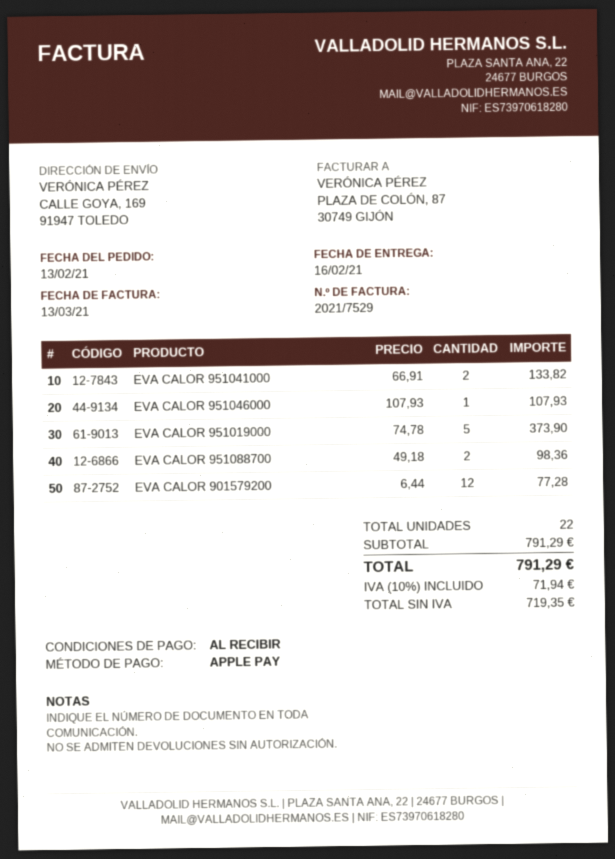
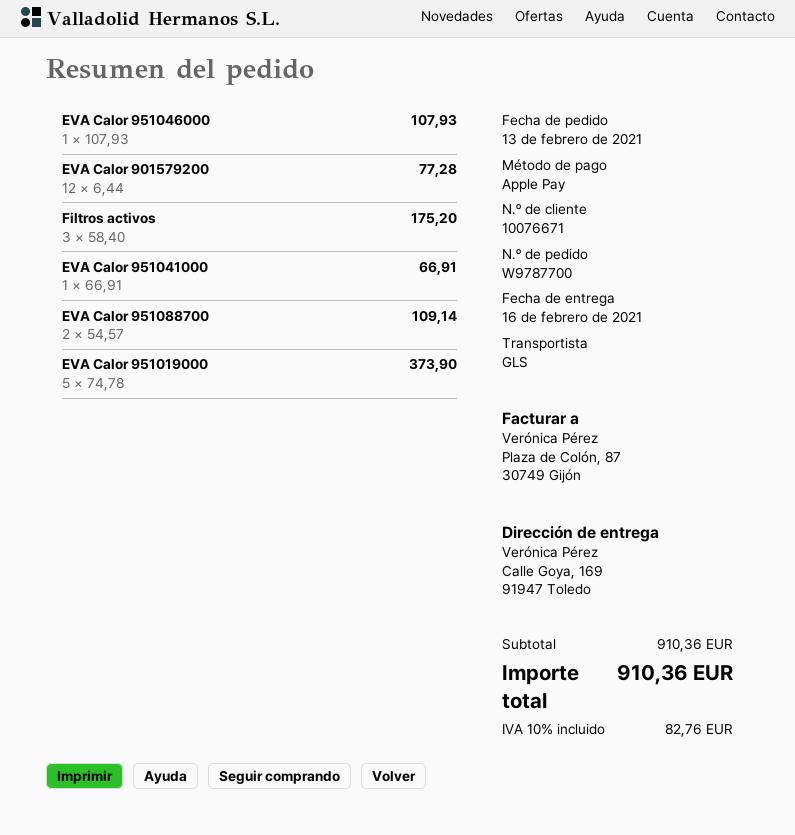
EVA CALOR 951041000: 2 x 66.91 = 133.82 -> 1 x 66.91 = 66.91
EVA CALOR 951088700: 2 x 49.18 = 98.36 -> 2 x 54.57 = 109.14
Filtros activos: none -> 3 x 58.40 = 175.20
subtotal: 791.29 -> 910.36
tax: 10% = 71.94 -> 10% = 82.76
total: 791.29 -> 910.36

